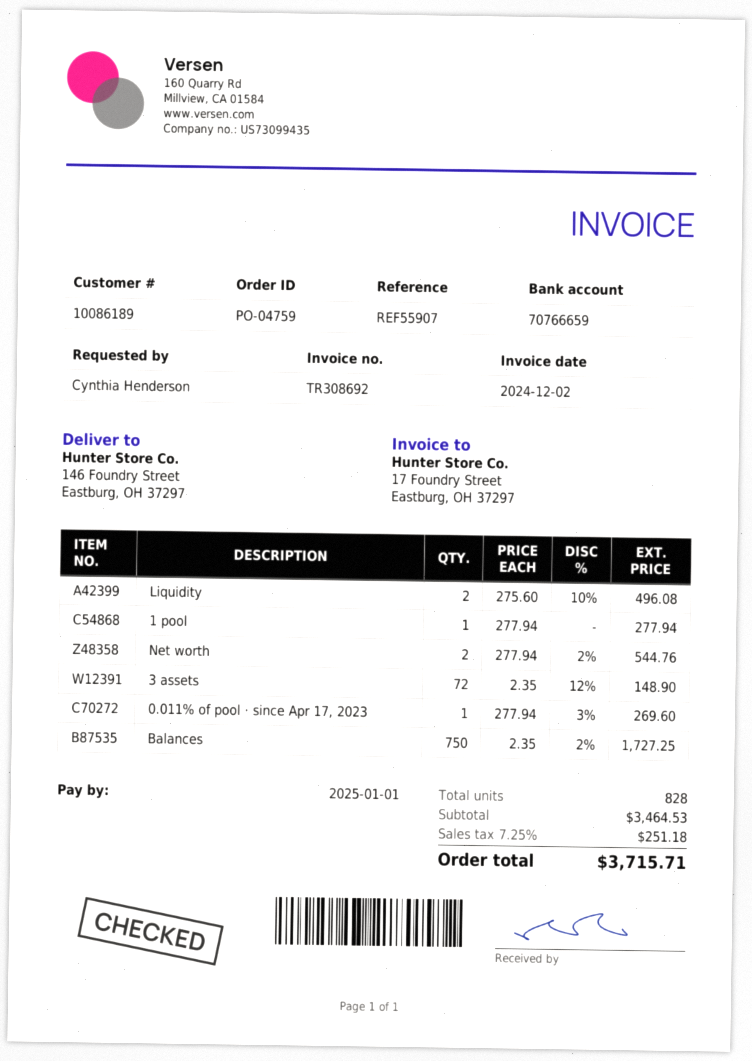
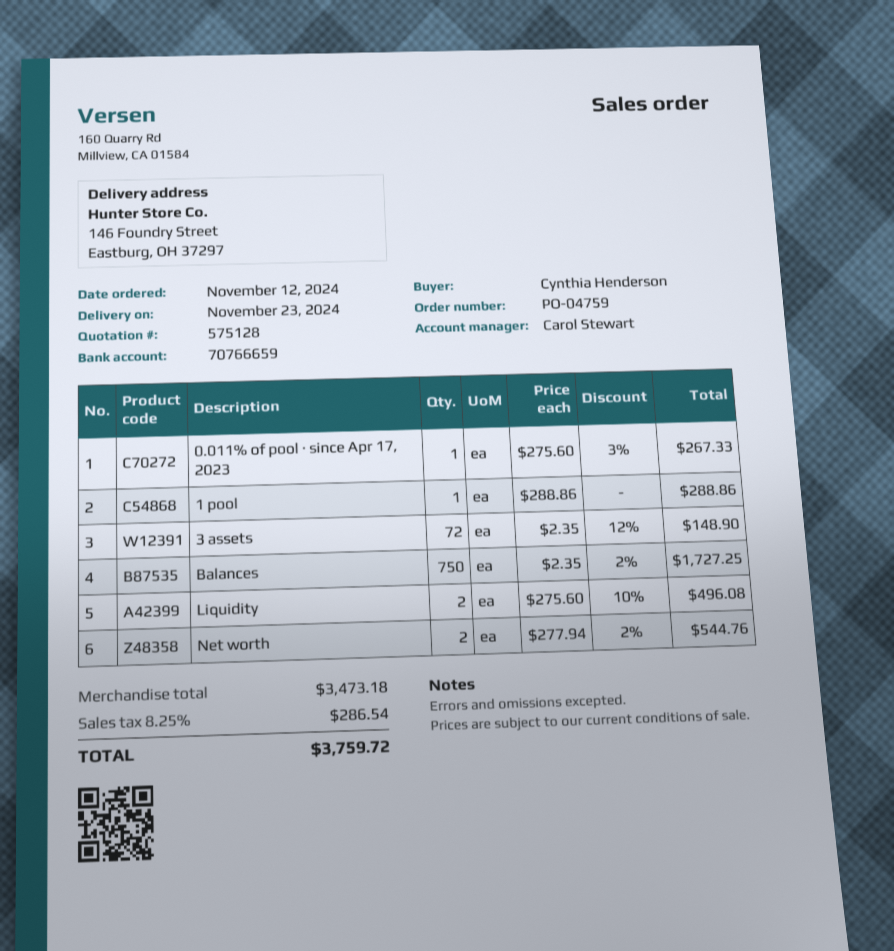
1 pool: 1 x 277.94 = 277.94 -> 1 x 288.86 = 288.86
0.011% of pool · since Apr 17, 2023: 1 x 277.94 - 3% = 269.60 -> 1 x 275.60 - 3% = 267.33
subtotal: 3464.53 -> 3473.18
tax: 7.25% = 251.18 -> 8.25% = 286.54
total: 3715.71 -> 3759.72

